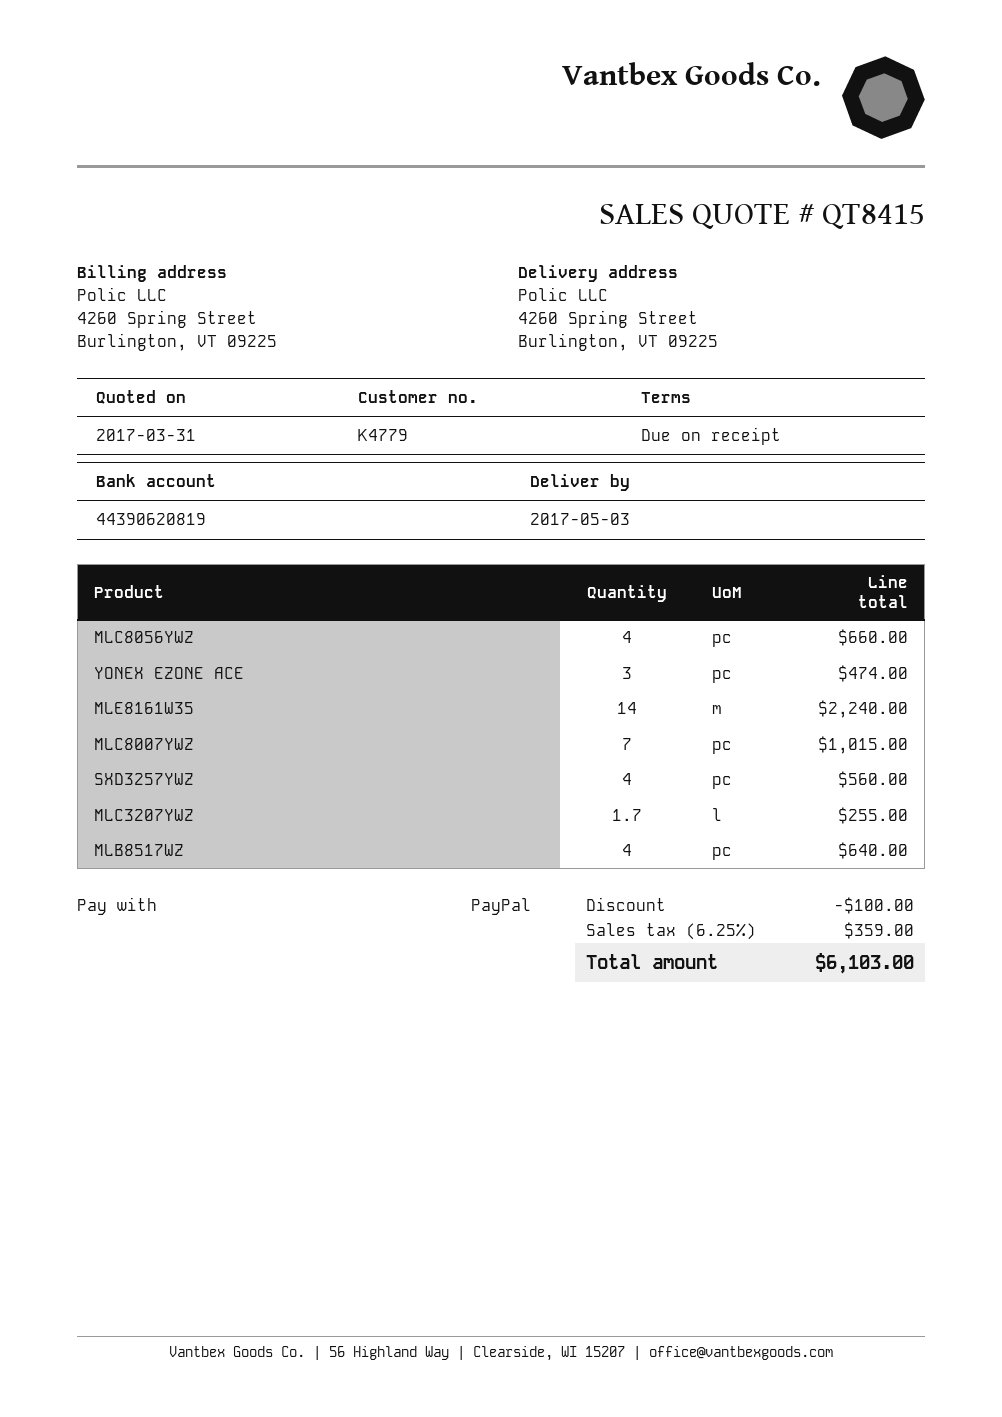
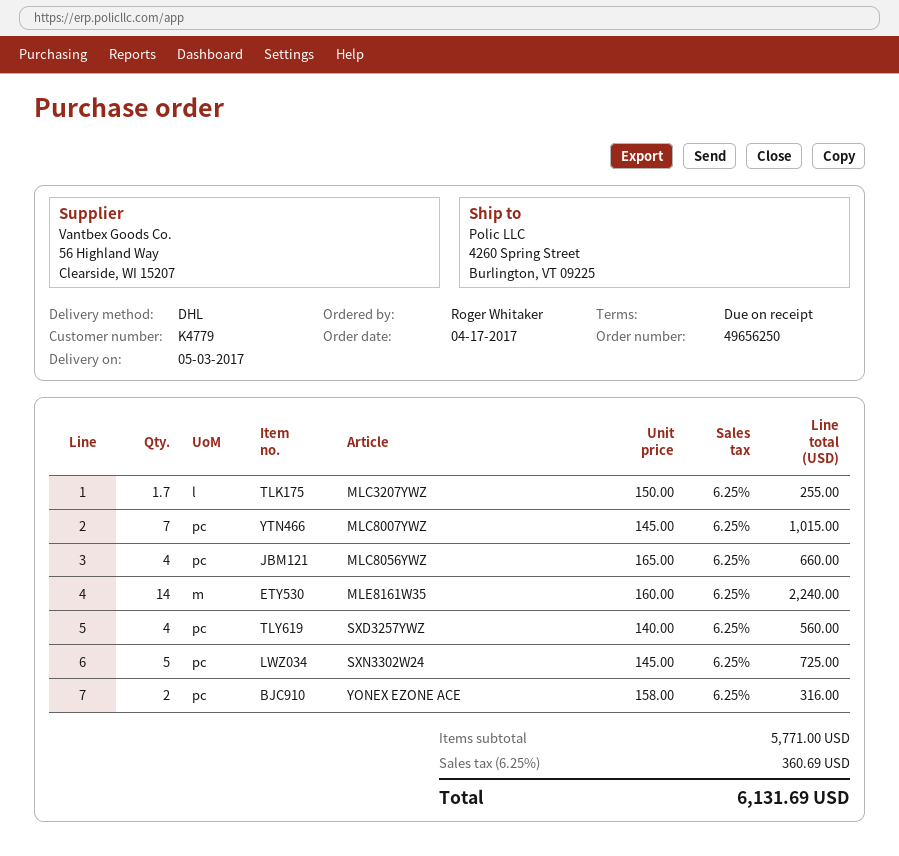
YONEX EZONE ACE: 3 for 474.00 -> 2 for 316.00
MLB8517WZ: 4 for 640.00 -> none
SXN3302W24: none -> 5 for 725.00
discount: 100.00 -> none
tax: 6.25% = 359.00 -> 6.25% = 360.69
total: 6103.00 -> 6131.69

